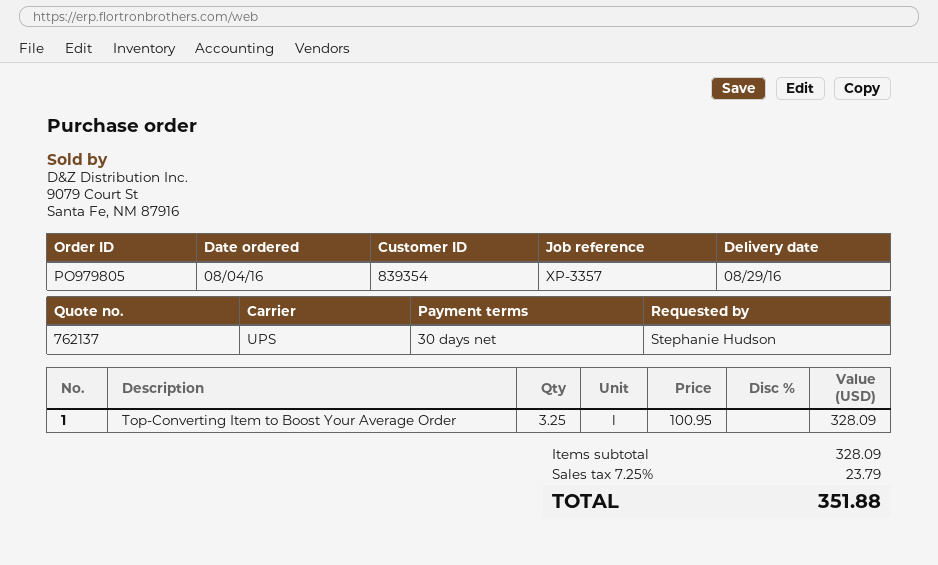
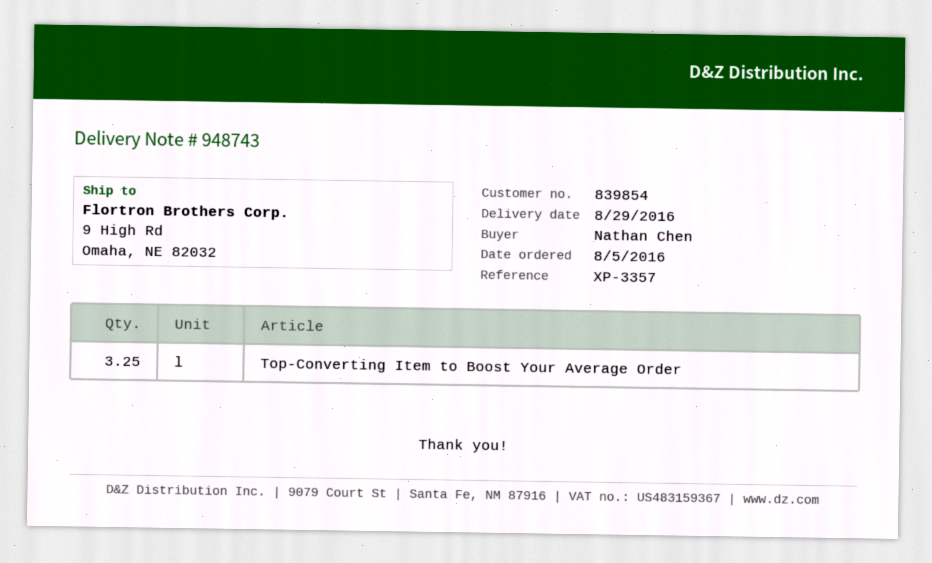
order date: 2016-08-04 -> 2016-08-05
customer number: 839354 -> 839854
ordered by: Stephanie Hudson -> Nathan Chen

